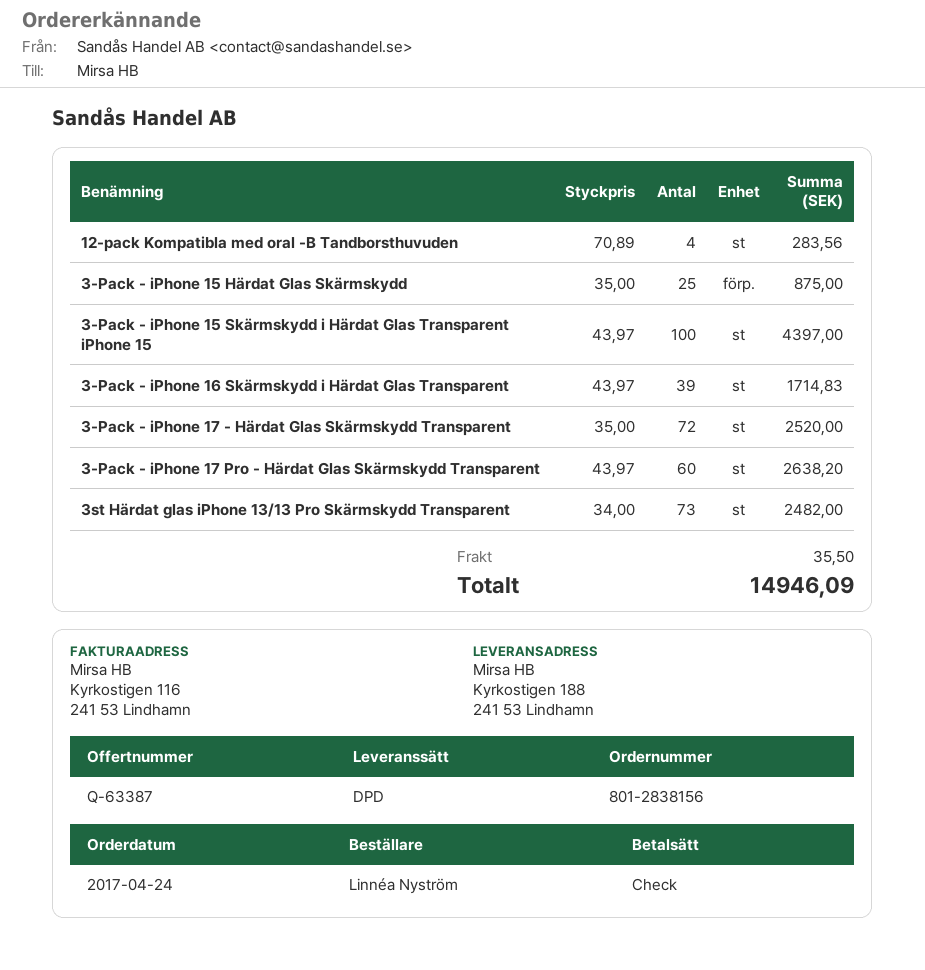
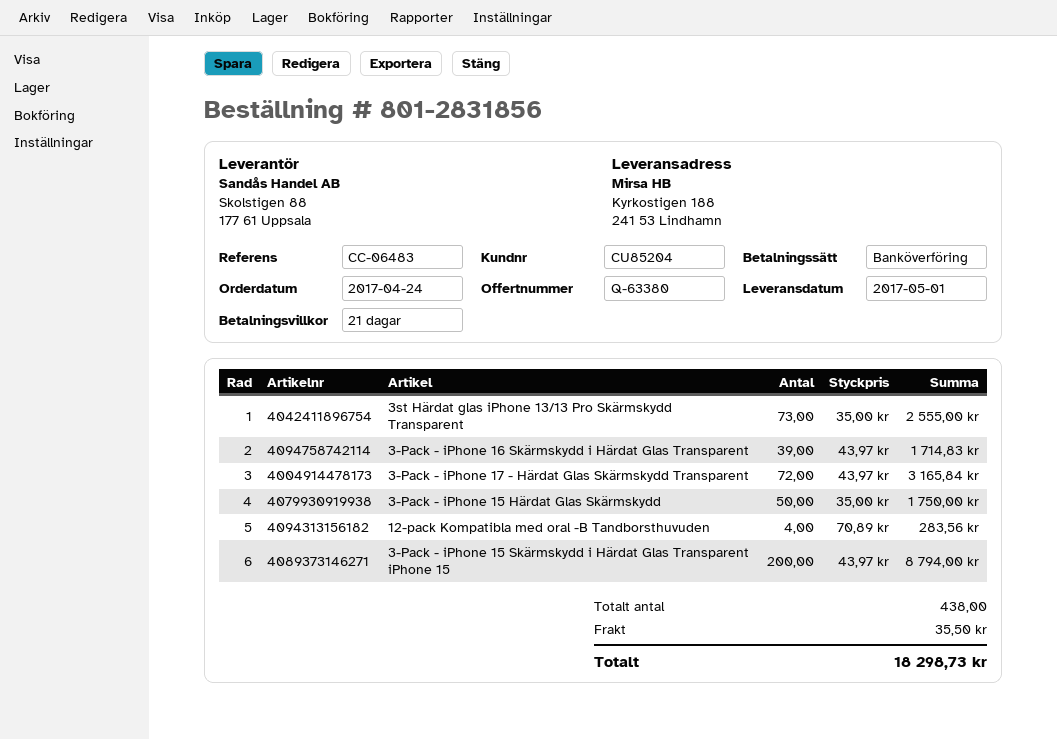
quote number: Q-63387 -> Q-63380
order number: 801-2838156 -> 801-2831856
payment method: cheque -> bank transfer
3-Pack - iPhone 15 Härdat Glas Skärmskydd: 25 x 35.00 = 875.00 -> 50 x 35.00 = 1750.00
3-Pack - iPhone 15 Skärmskydd i Härdat Glas Transparent iPhone 15: 100 x 43.97 = 4397.00 -> 200 x 43.97 = 8794.00
3-Pack - iPhone 17 - Härdat Glas Skärmskydd Transparent: 72 x 35.00 = 2520.00 -> 72 x 43.97 = 3165.84
3-Pack - iPhone 17 Pro - Härdat Glas Skärmskydd Transparent: 60 x 43.97 = 2638.20 -> none
3st Härdat glas iPhone 13/13 Pro Skärmskydd Transparent: 73 x 34.00 = 2482.00 -> 73 x 35.00 = 2555.00
total: 14946.09 -> 18298.73

